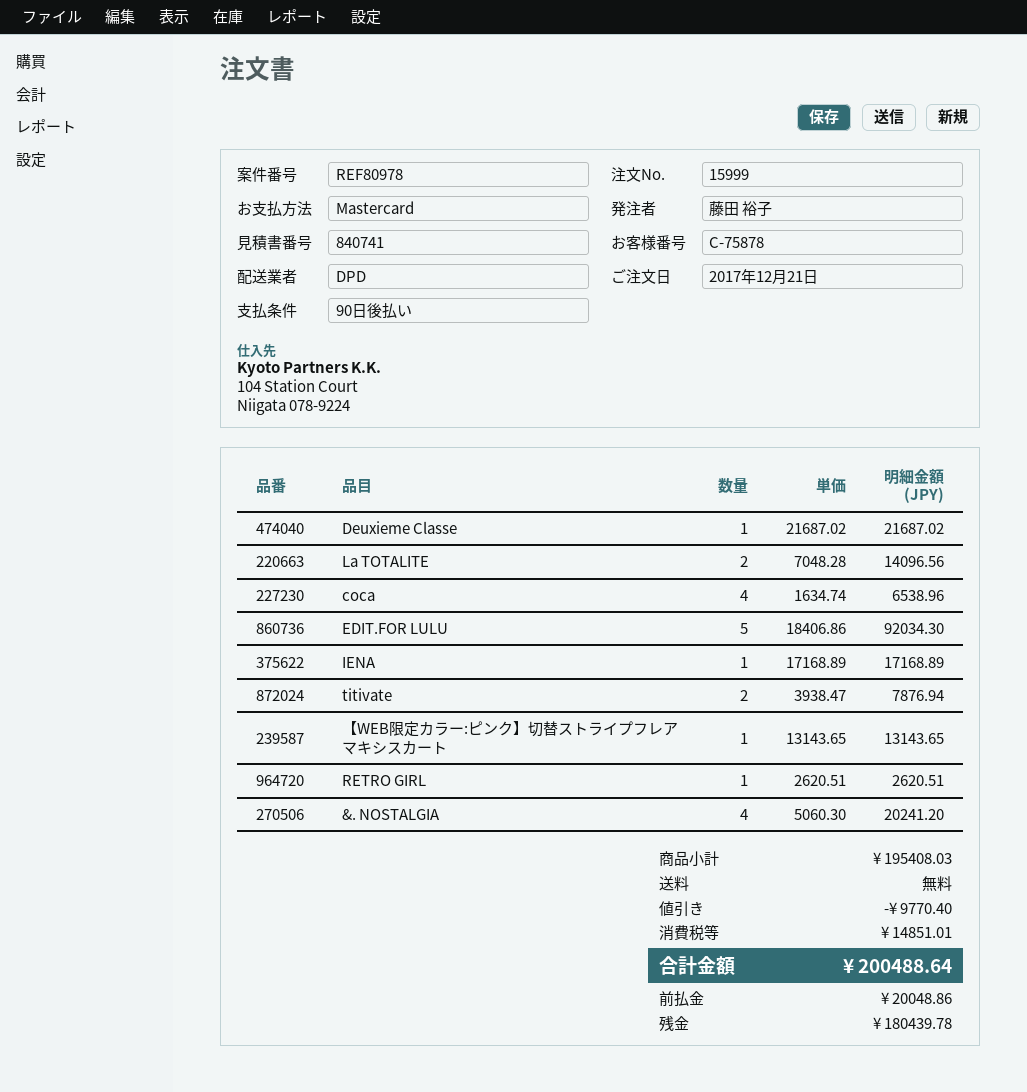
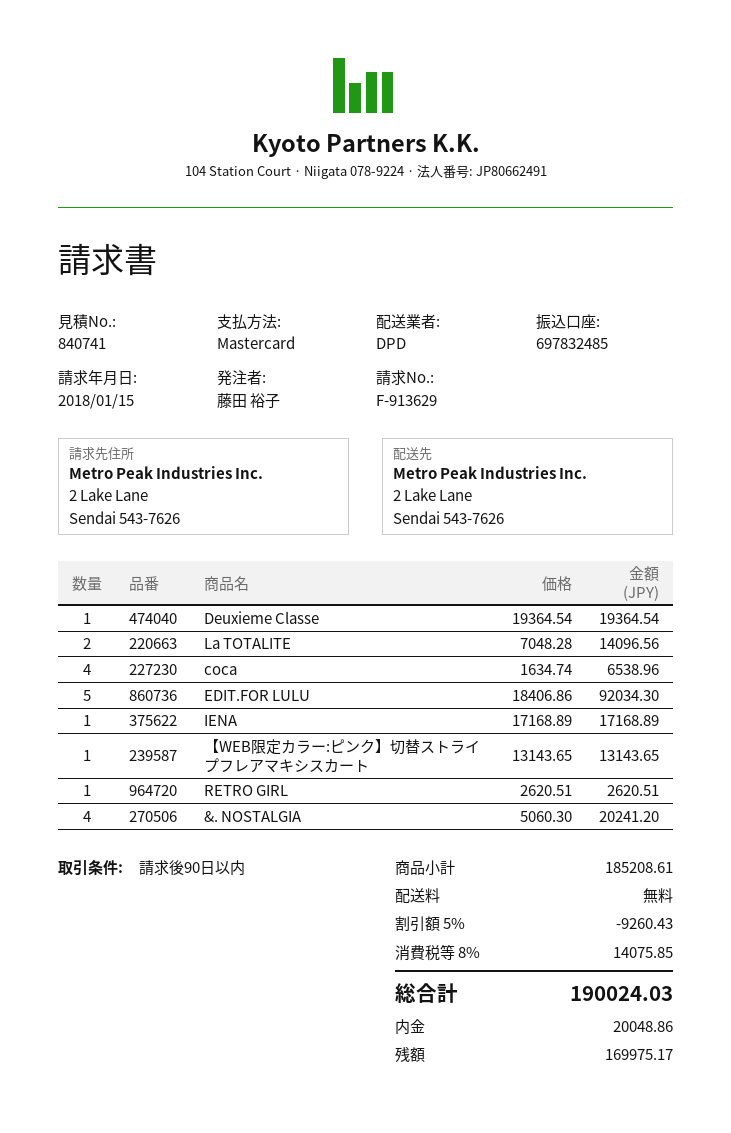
Deuxieme Classe: 1 x 21687.02 = 21687.02 -> 1 x 19364.54 = 19364.54
titivate: 2 x 3938.47 = 7876.94 -> none
subtotal: 195408.03 -> 185208.61
discount: 9770.40 -> 9260.43
tax: 14851.01 -> 14075.85
total: 200488.64 -> 190024.03
balance: 180439.78 -> 169975.17

